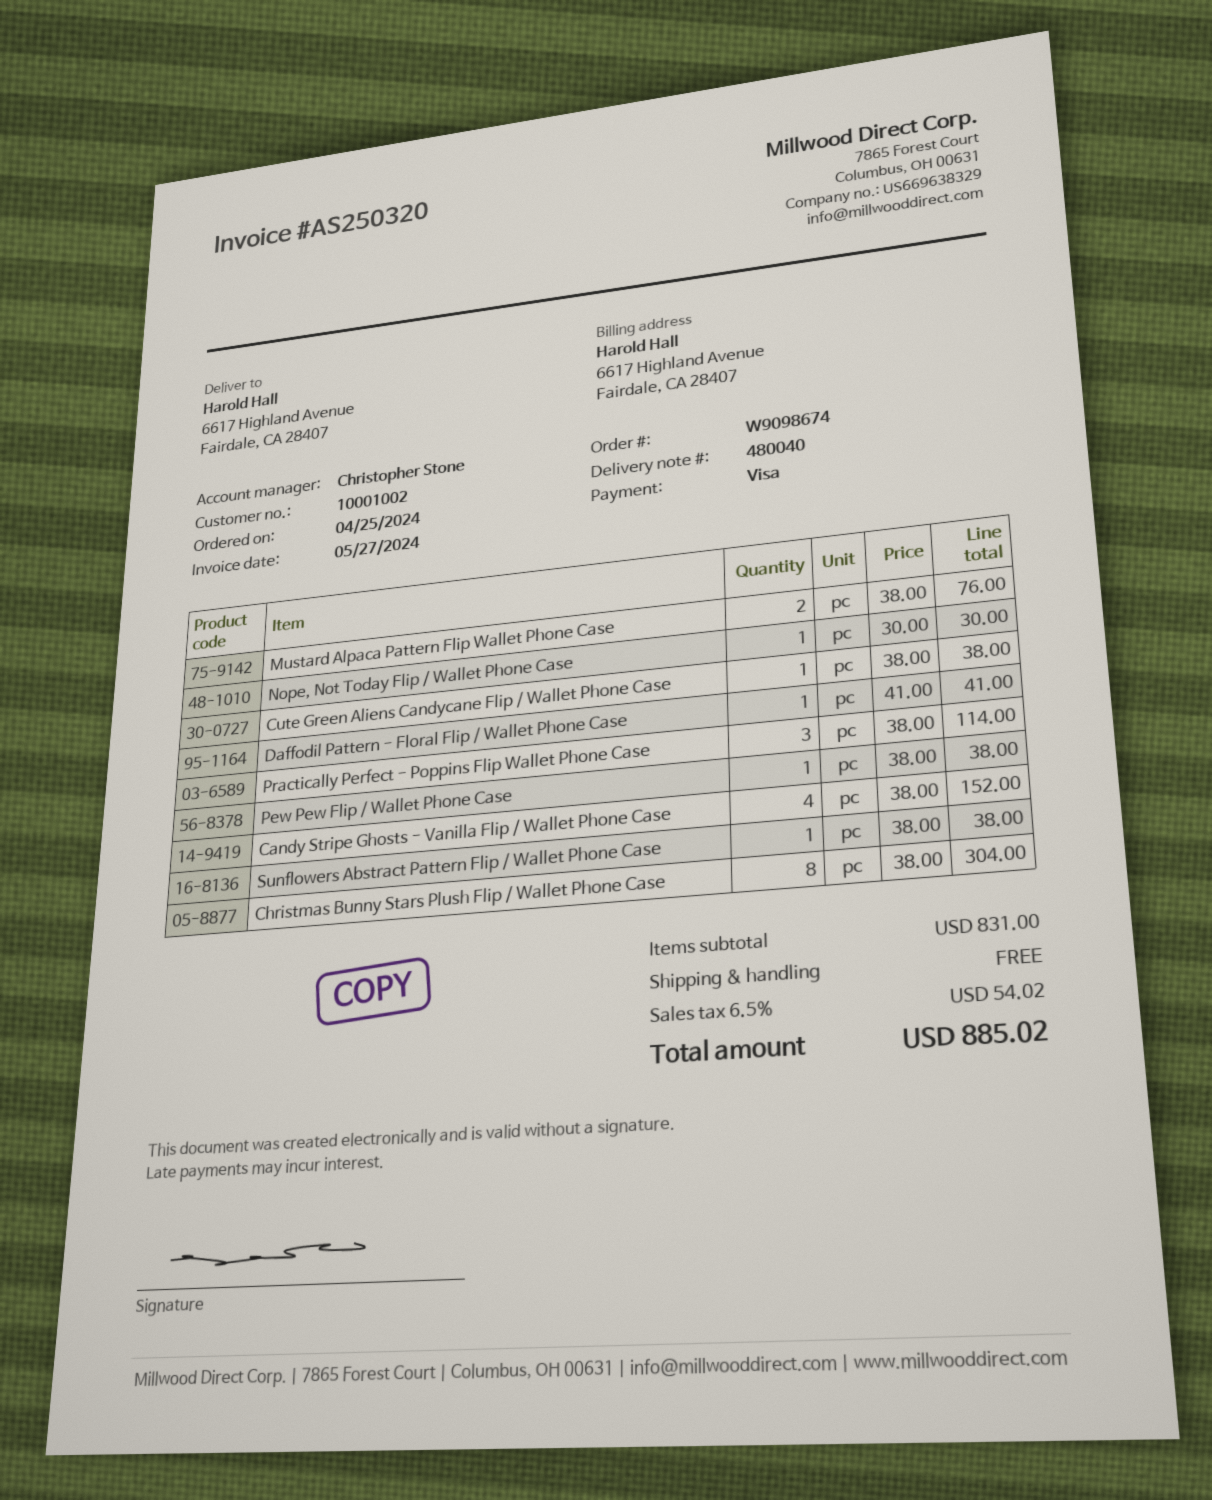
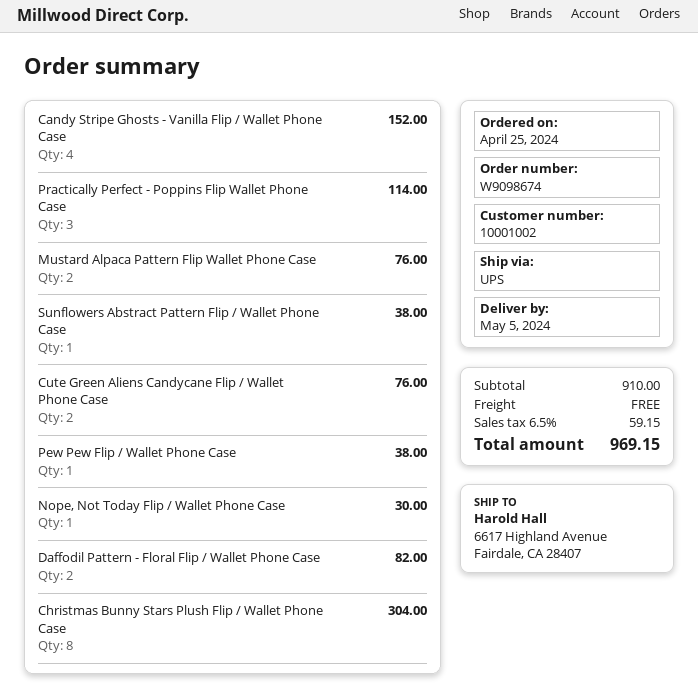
Cute Green Aliens Candycane Flip / Wallet Phone Case: 1 for 38.00 -> 2 for 76.00
Daffodil Pattern - Floral Flip / Wallet Phone Case: 1 for 41.00 -> 2 for 82.00
subtotal: 831.00 -> 910.00
tax: 6.5% = 54.02 -> 6.5% = 59.15
total: 885.02 -> 969.15

